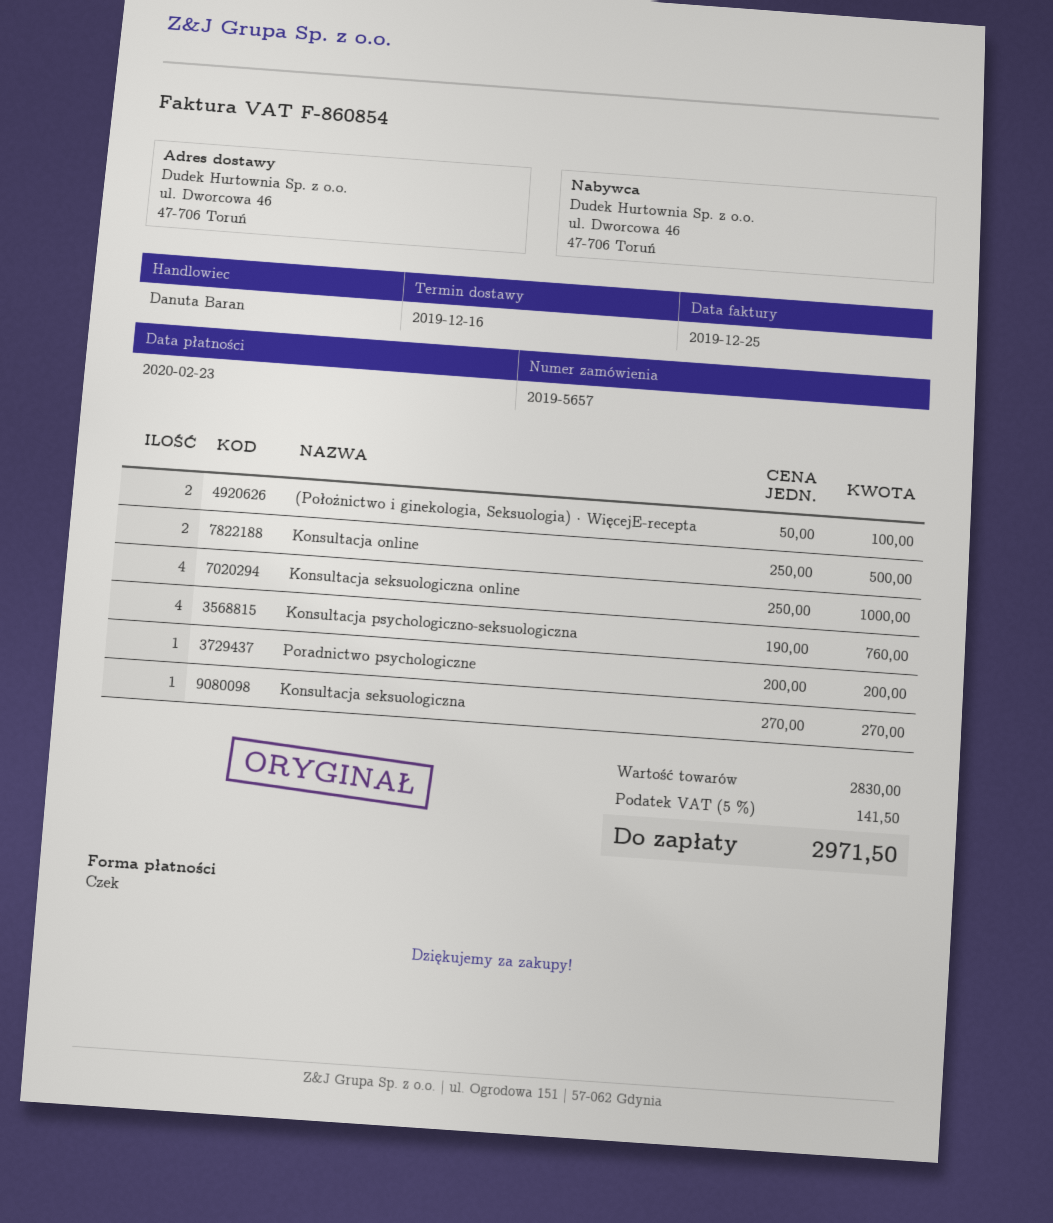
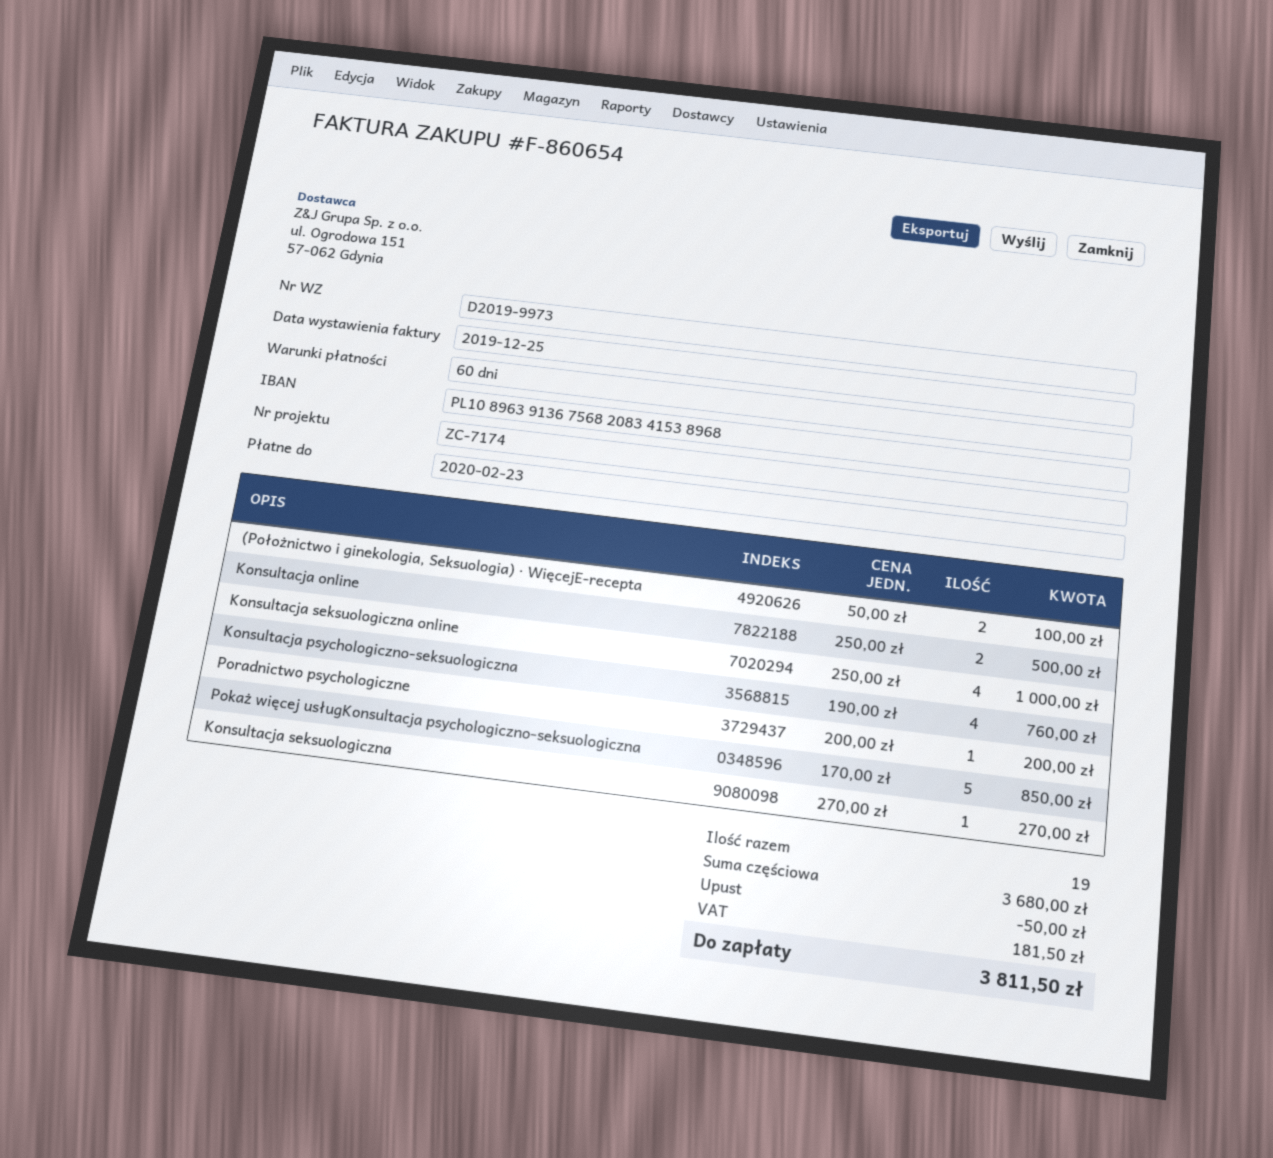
invoice number: F-860854 -> F-860654
Pokaż więcej usługKonsultacja psychologiczno-seksuologiczna: none -> 5 x 170.00 = 850.00
subtotal: 2830.00 -> 3680.00
discount: none -> 50.00
tax: 141.50 -> 181.50
total: 2971.50 -> 3811.50

